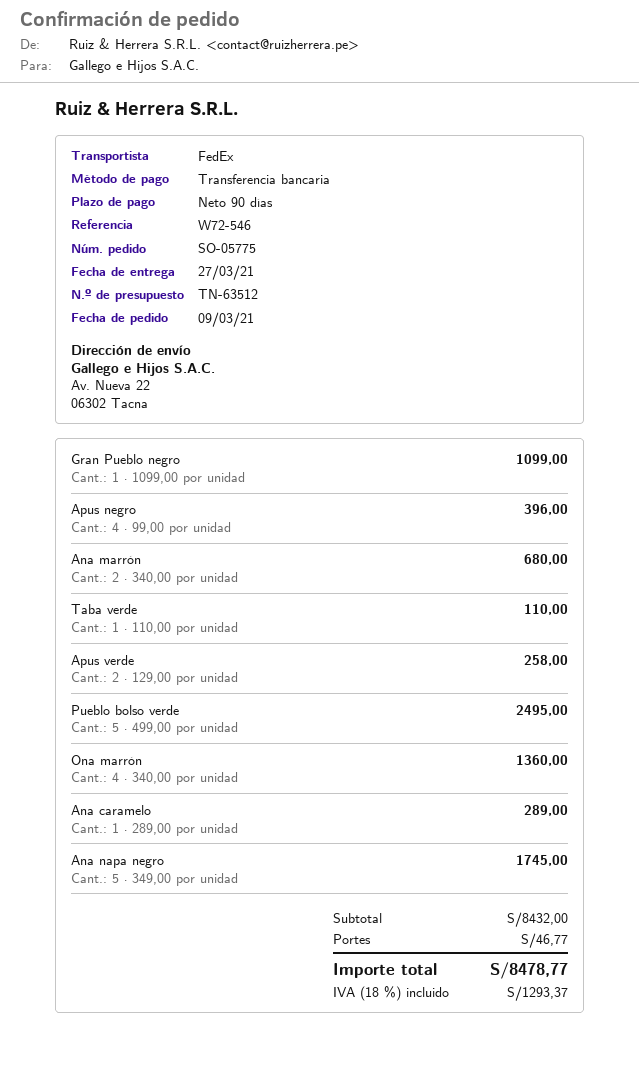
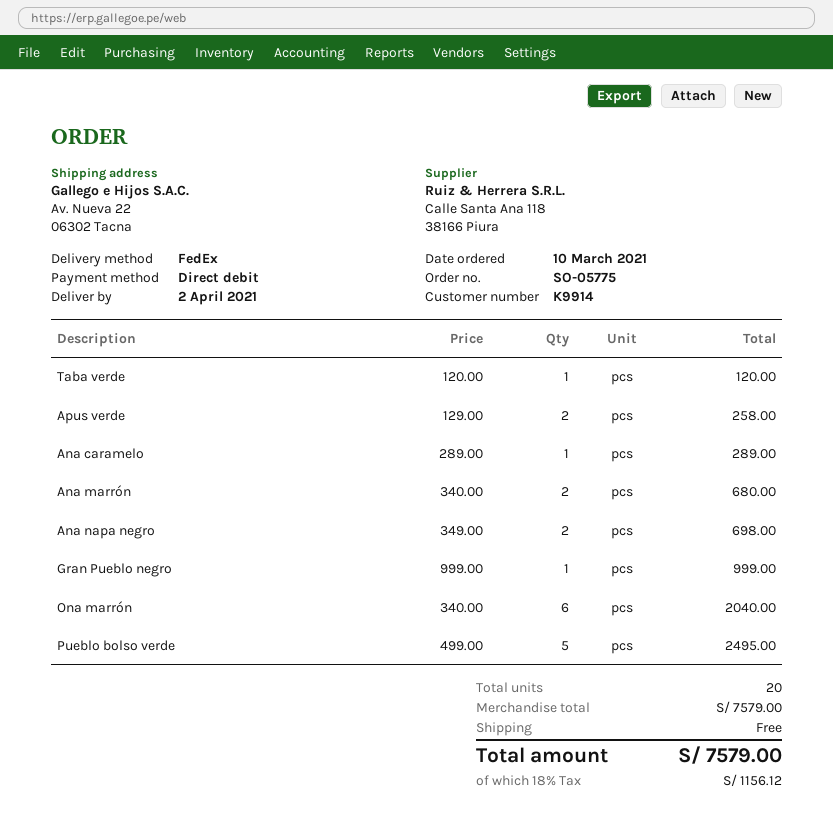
order date: 2021-03-09 -> 2021-03-10
delivery date: 2021-03-27 -> 2021-04-02
payment method: bank transfer -> direct debit
Gran Pueblo negro: 1 x 1099.00 = 1099.00 -> 1 x 999.00 = 999.00
Apus negro: 4 x 99.00 = 396.00 -> none
Taba verde: 1 x 110.00 = 110.00 -> 1 x 120.00 = 120.00
Ona marrón: 4 x 340.00 = 1360.00 -> 6 x 340.00 = 2040.00
Ana napa negro: 5 x 349.00 = 1745.00 -> 2 x 349.00 = 698.00
subtotal: 8432.00 -> 7579.00
shipping: 46.77 -> 0.00
tax: 18% = 1293.37 -> 18% = 1156.12
total: 8478.77 -> 7579.00

